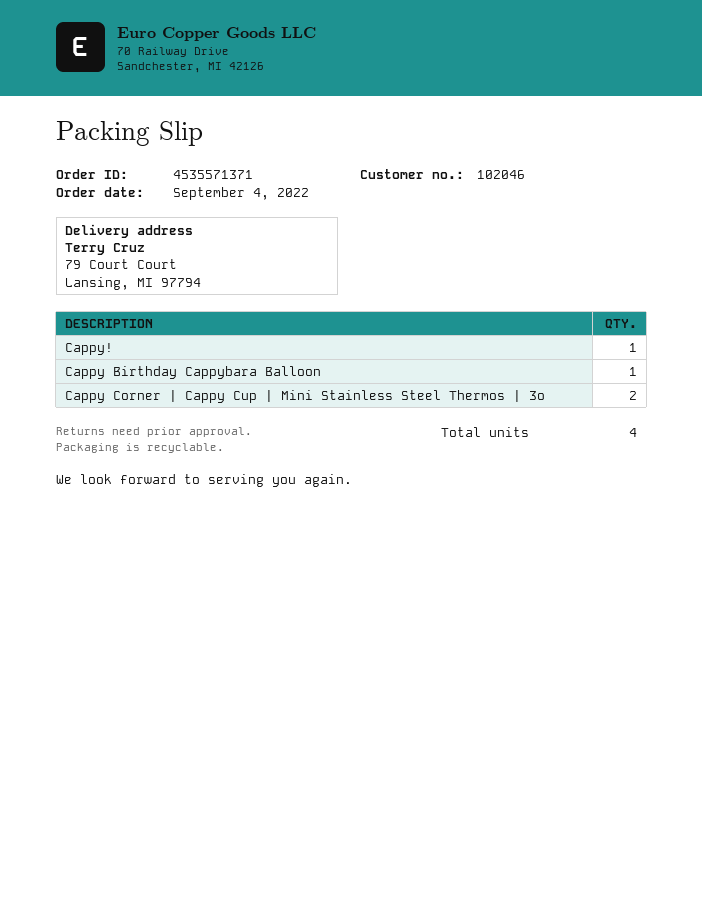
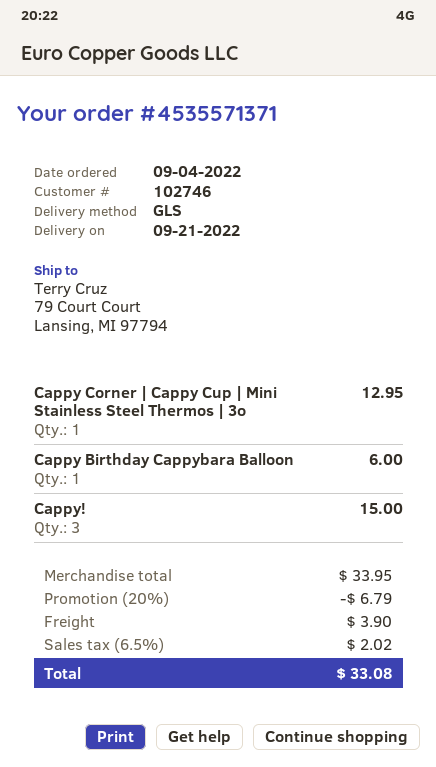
customer number: 102046 -> 102746
Cappy!: 1 -> 3
Cappy Corner | Cappy Cup | Mini Stainless Steel Thermos | 3o: 2 -> 1

